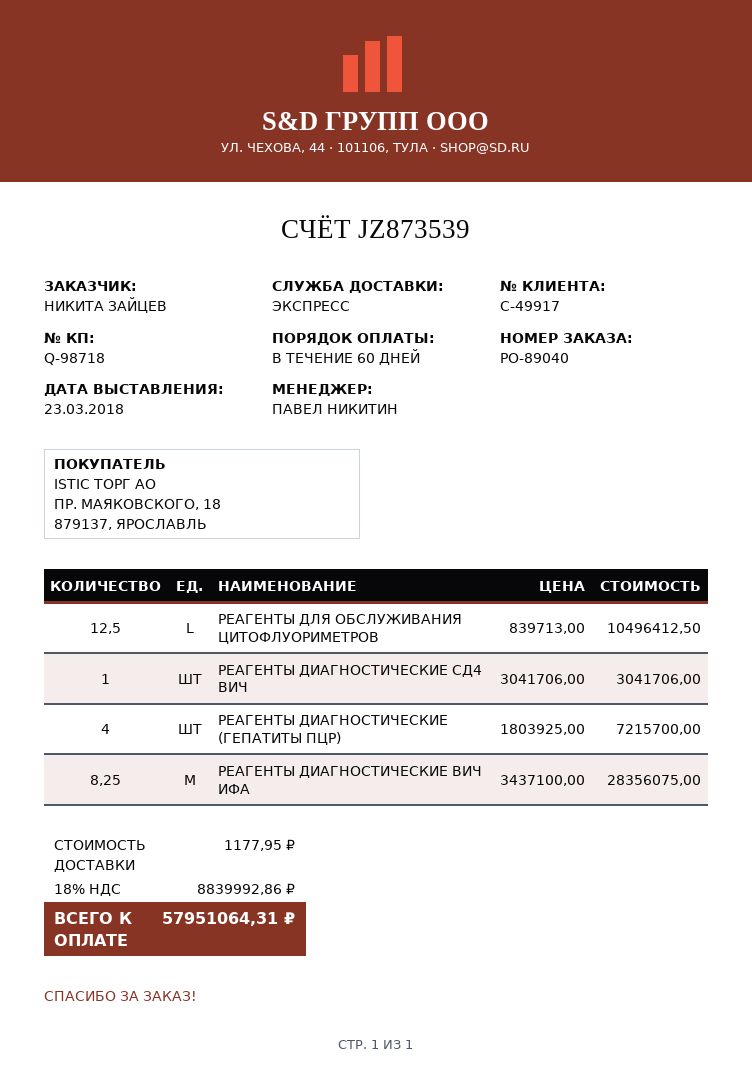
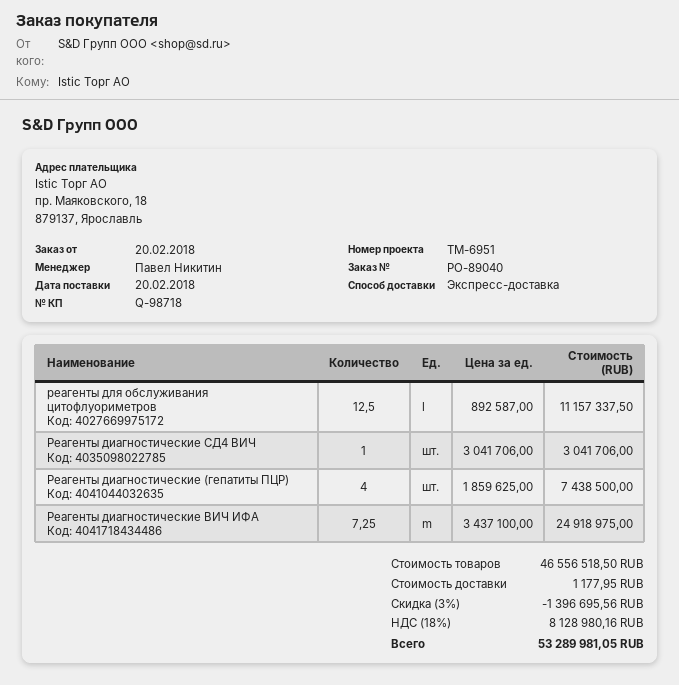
РЕАГЕНТЫ ДЛЯ ОБСЛУЖИВАНИЯ ЦИТОФЛУОРИМЕТРОВ: 12.5 x 839713.00 = 10496412.50 -> 12.5 x 892587.00 = 11157337.50
РЕАГЕНТЫ ДИАГНОСТИЧЕСКИЕ (ГЕПАТИТЫ ПЦР): 4 x 1803925.00 = 7215700.00 -> 4 x 1859625.00 = 7438500.00
РЕАГЕНТЫ ДИАГНОСТИЧЕСКИЕ ВИЧ ИФА: 8.25 x 3437100.00 = 28356075.00 -> 7.25 x 3437100.00 = 24918975.00
discount: none -> 3% = 1396695.56
tax: 18% = 8839992.86 -> 18% = 8128980.16
total: 57951064.31 -> 53289981.05

